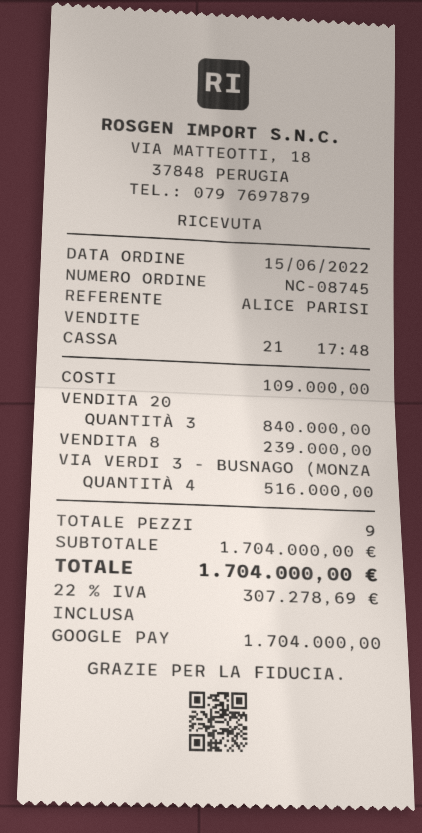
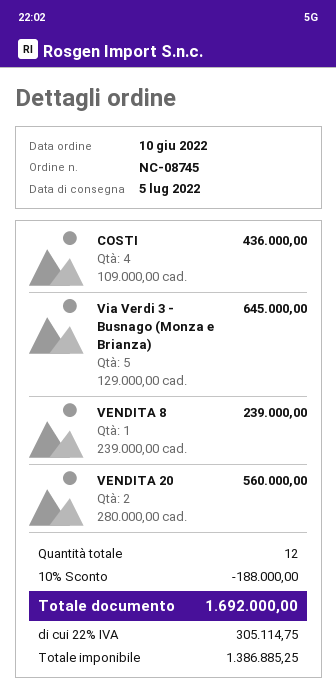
order date: 2022-06-15 -> 2022-06-10
COSTI: 1 for 109000.00 -> 4 for 436000.00
VENDITA 20: 3 for 840000.00 -> 2 for 560000.00
VIA VERDI 3 - BUSNAGO (MONZA: 4 for 516000.00 -> 5 for 645000.00
total quantity: 9 -> 12
discount: none -> 10% = 188000.00
tax: 22% = 307278.69 -> 22% = 305114.75
total: 1704000.00 -> 1692000.00

